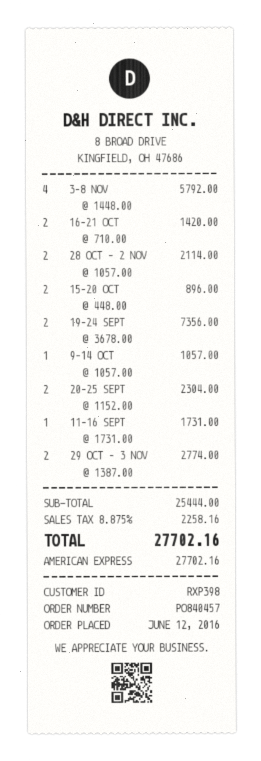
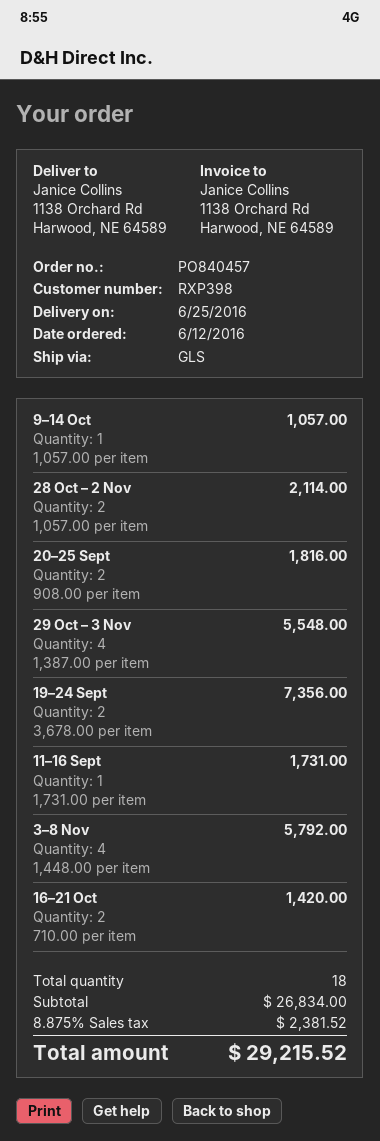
15–20 OCT: 2 x 448.00 = 896.00 -> none
20–25 SEPT: 2 x 1152.00 = 2304.00 -> 2 x 908.00 = 1816.00
29 OCT – 3 NOV: 2 x 1387.00 = 2774.00 -> 4 x 1387.00 = 5548.00
subtotal: 25444.00 -> 26834.00
tax: 8.875% = 2258.16 -> 8.875% = 2381.52
total: 27702.16 -> 29215.52

